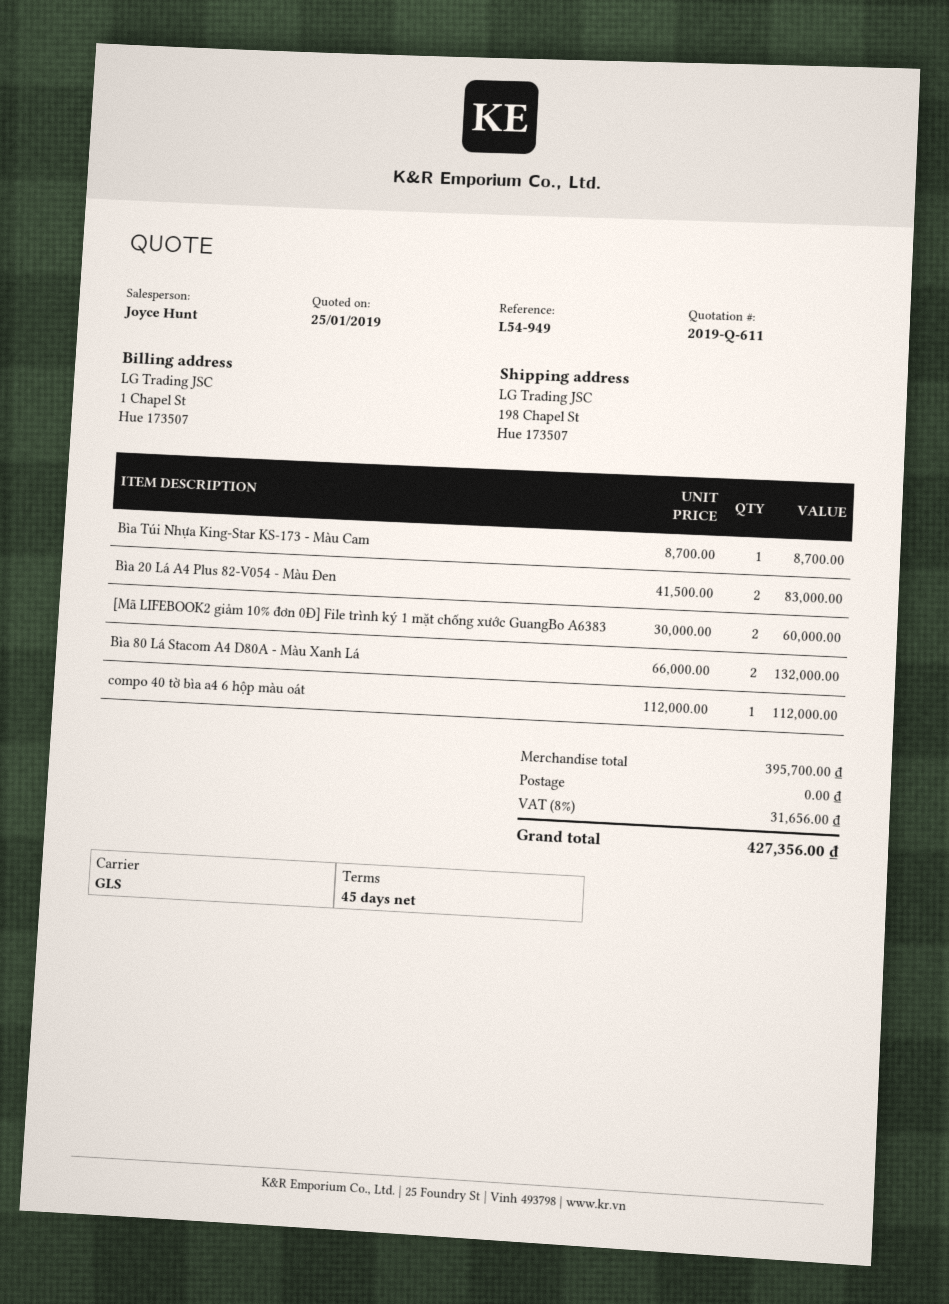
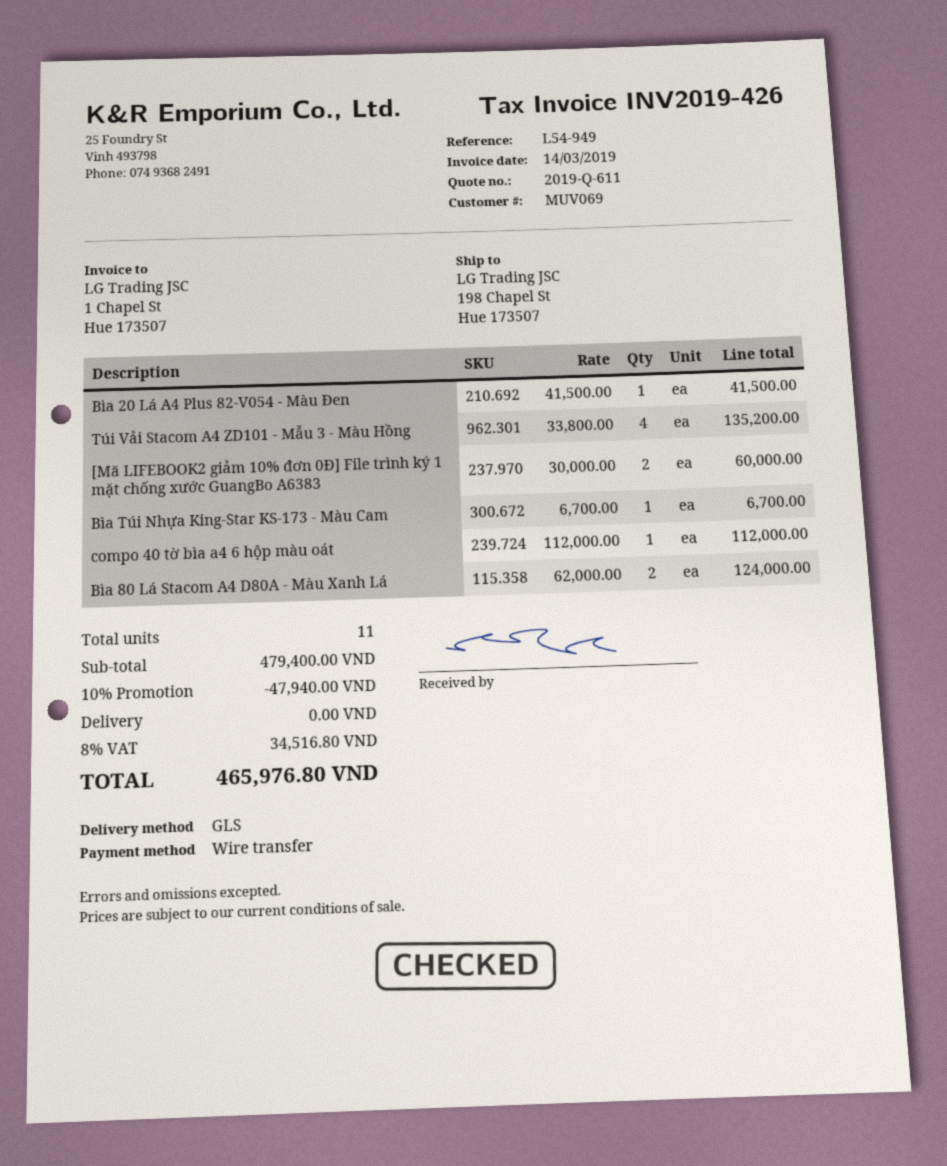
Bìa Túi Nhựa King-Star KS-173 - Màu Cam: 1 x 8700.00 = 8700.00 -> 1 x 6700.00 = 6700.00
Bìa 20 Lá A4 Plus 82-V054 - Màu Đen: 2 x 41500.00 = 83000.00 -> 1 x 41500.00 = 41500.00
Bìa 80 Lá Stacom A4 D80A - Màu Xanh Lá: 2 x 66000.00 = 132000.00 -> 2 x 62000.00 = 124000.00
Túi Vải Stacom A4 ZD101 - Mẫu 3 - Màu Hồng: none -> 4 x 33800.00 = 135200.00
subtotal: 395700.00 -> 479400.00
discount: none -> 10% = 47940.00
tax: 8% = 31656.00 -> 8% = 34516.80
total: 427356.00 -> 465976.80

